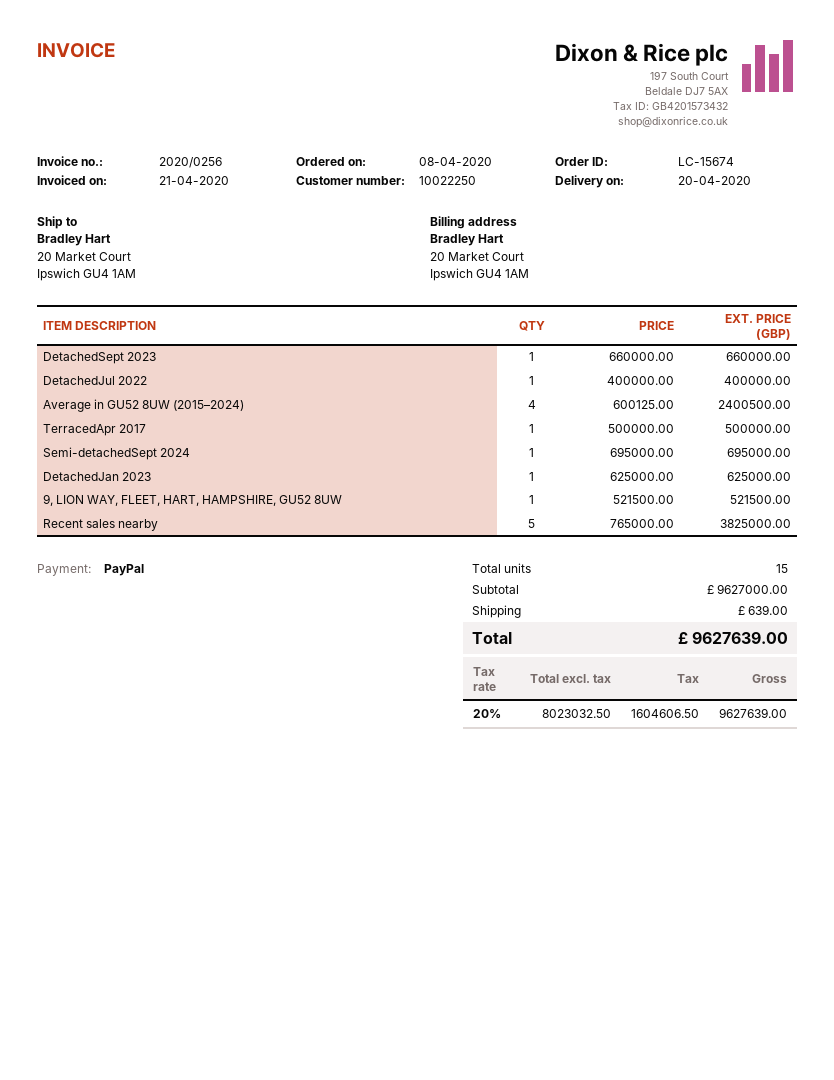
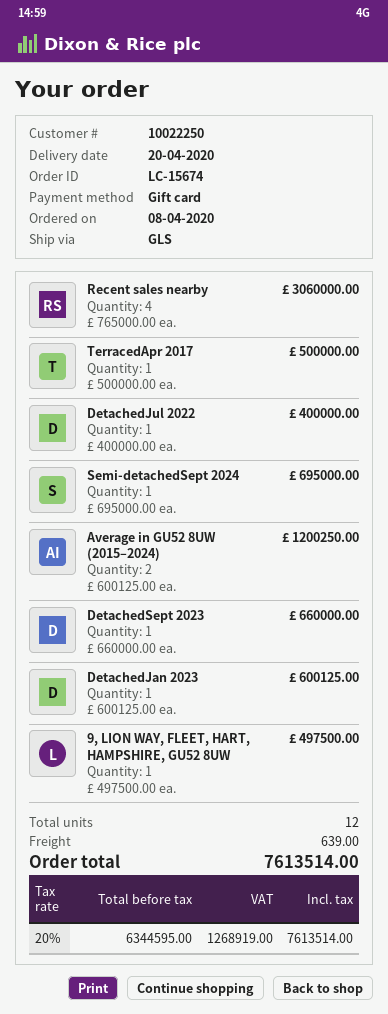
payment method: PayPal -> gift card
Average in GU52 8UW (2015–2024): 4 x 600125.00 = 2400500.00 -> 2 x 600125.00 = 1200250.00
DetachedJan 2023: 1 x 625000.00 = 625000.00 -> 1 x 600125.00 = 600125.00
9, LION WAY, FLEET, HART, HAMPSHIRE, GU52 8UW: 1 x 521500.00 = 521500.00 -> 1 x 497500.00 = 497500.00
Recent sales nearby: 5 x 765000.00 = 3825000.00 -> 4 x 765000.00 = 3060000.00
total quantity: 15 -> 12
net: 8023032.50 -> 6344595.00
tax: 20% = 1604606.50 -> 20% = 1268919.00
total: 9627639.00 -> 7613514.00

